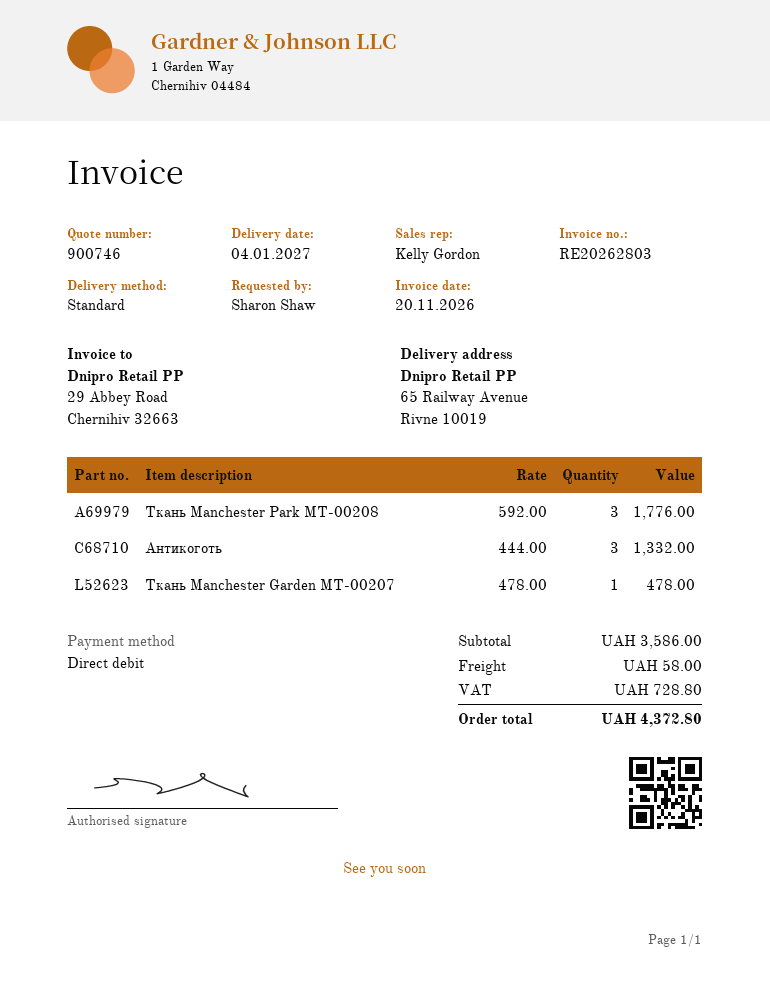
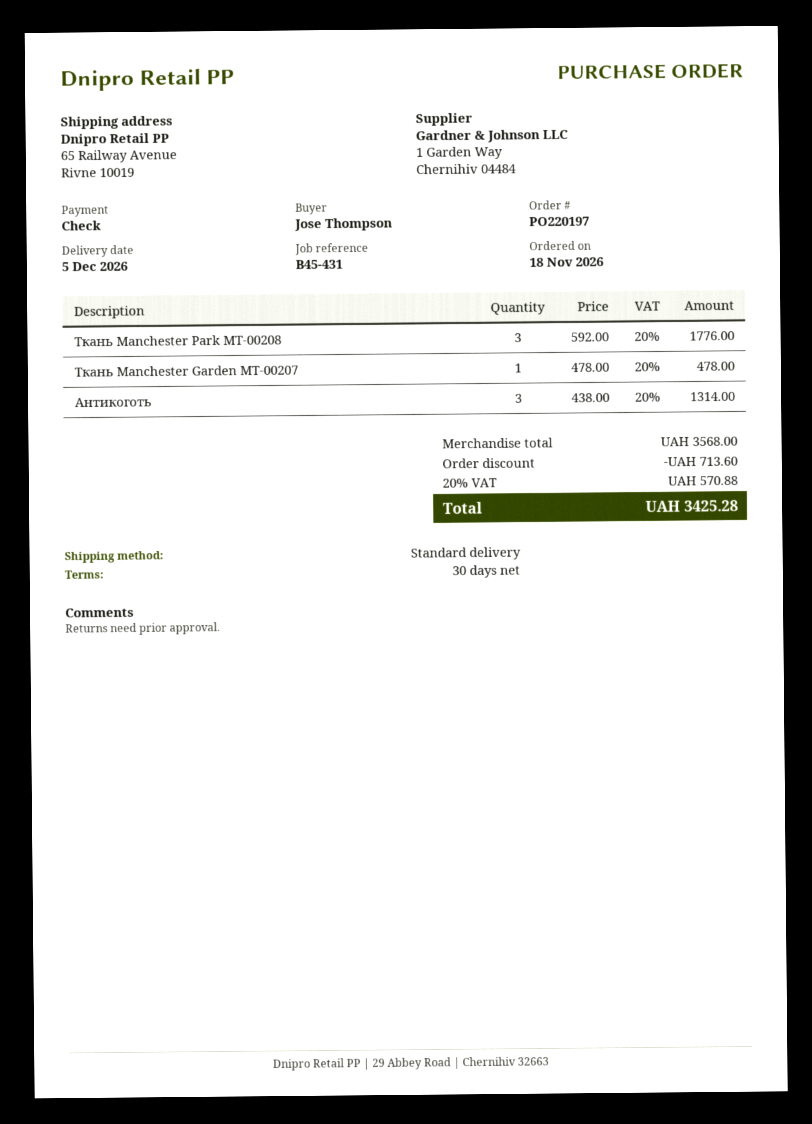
delivery date: 2027-01-04 -> 2026-12-05
ordered by: Sharon Shaw -> Jose Thompson
payment method: direct debit -> cheque
Антикоготь: 3 x 444.00 = 1332.00 -> 3 x 438.00 = 1314.00
subtotal: 3586.00 -> 3568.00
discount: none -> 713.60
shipping: 58.00 -> none
tax: 728.80 -> 570.88
total: 4372.80 -> 3425.28

